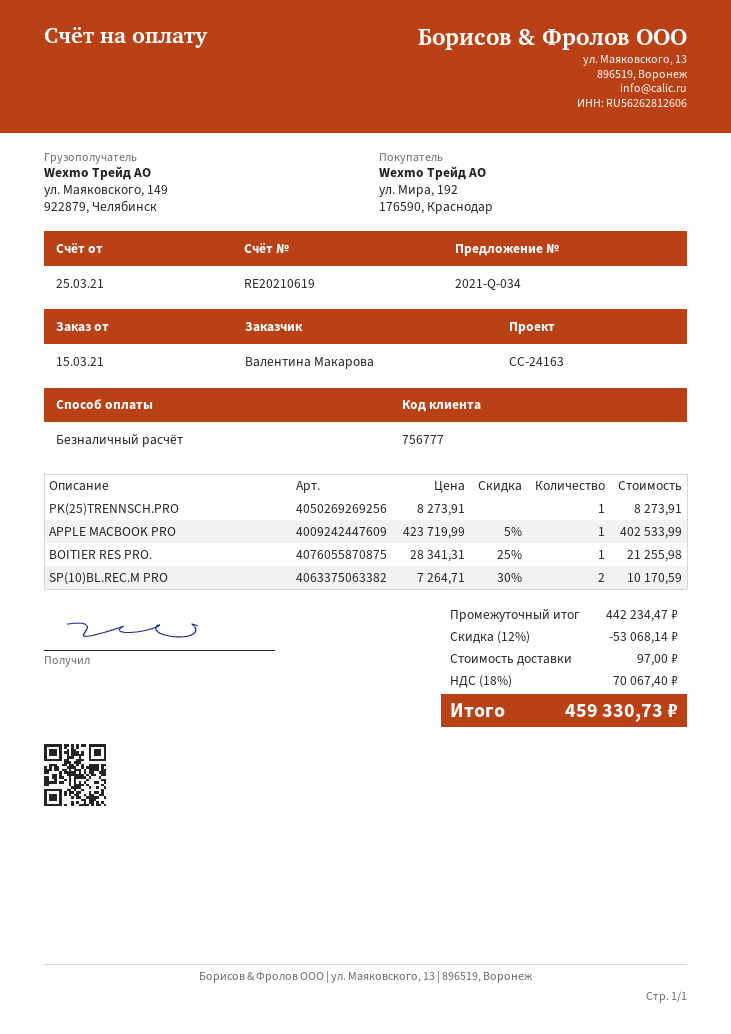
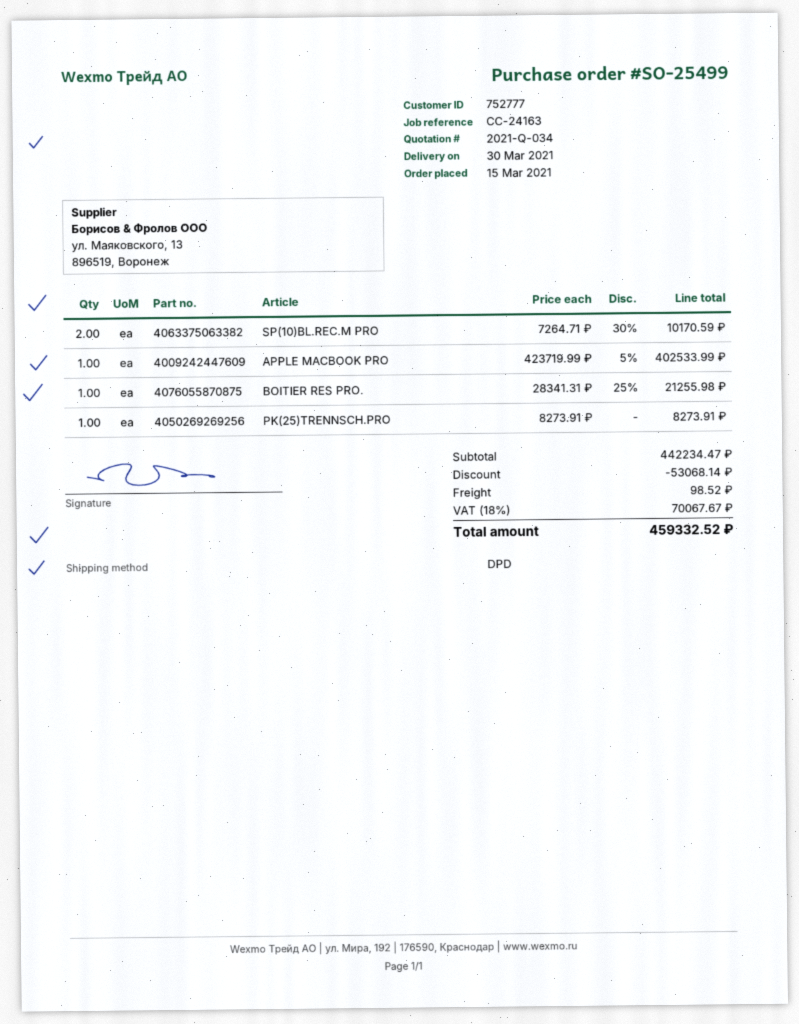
customer number: 756777 -> 752777
shipping: 97.00 -> 98.52
tax: 18% = 70067.40 -> 18% = 70067.67
total: 459330.73 -> 459332.52

